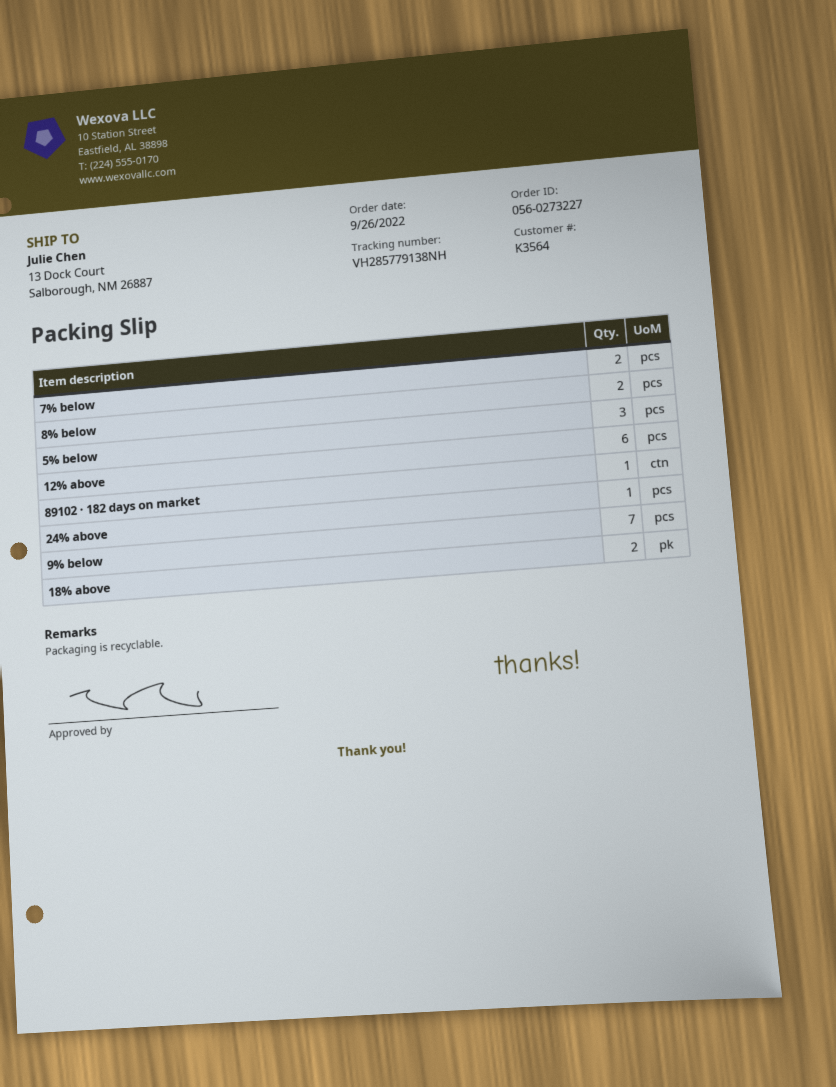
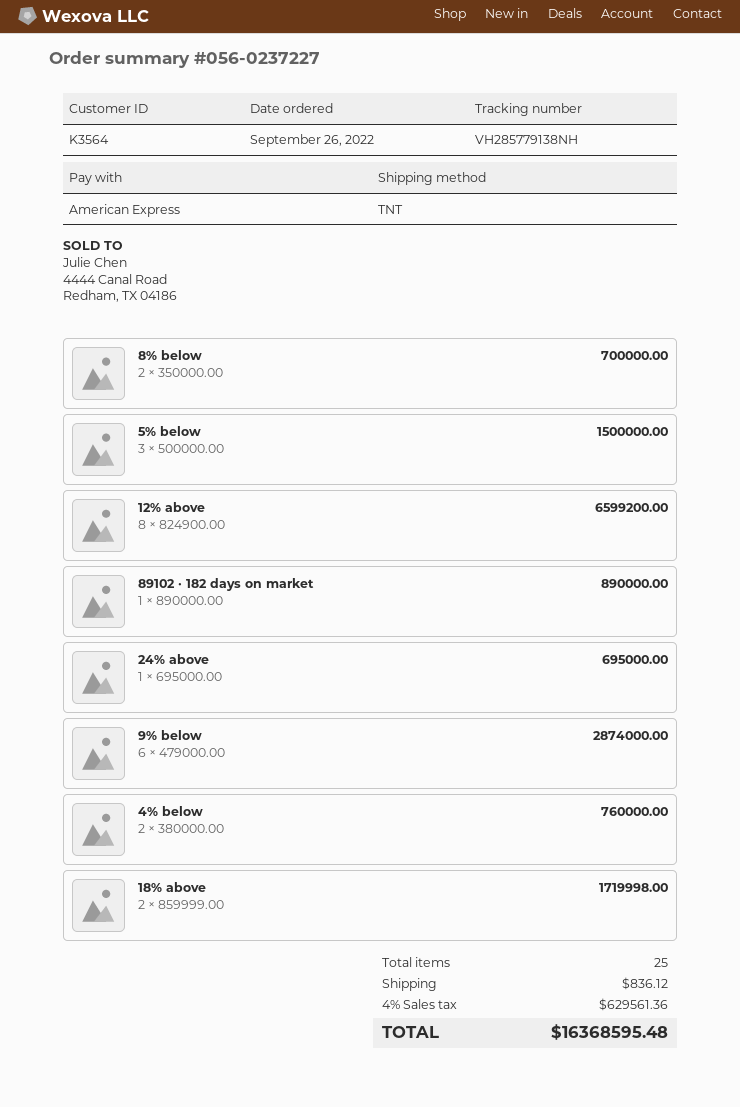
order number: 056-0273227 -> 056-0237227
7% below: 2 -> none
12% above: 6 -> 8
9% below: 7 -> 6
4% below: none -> 2

